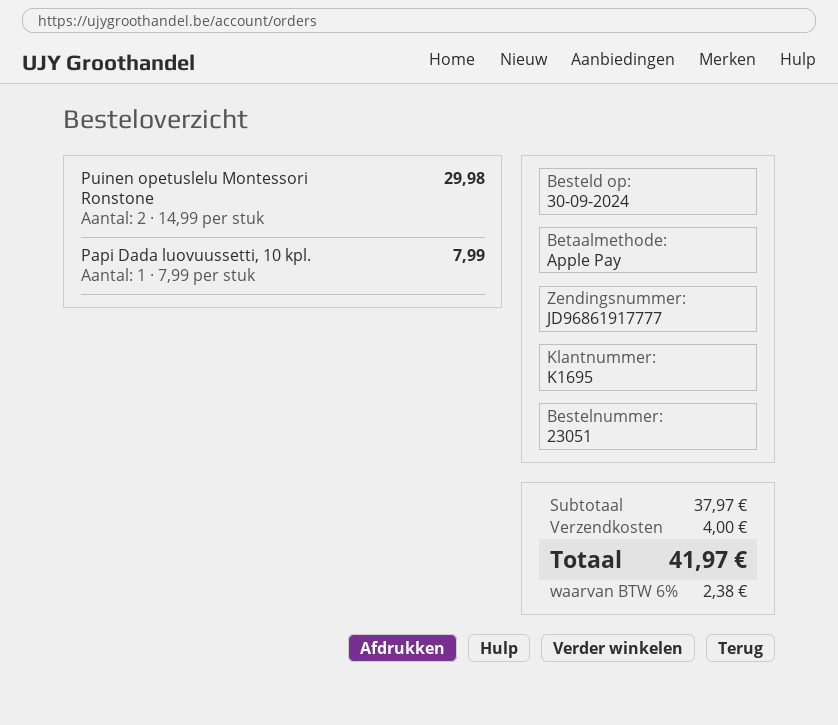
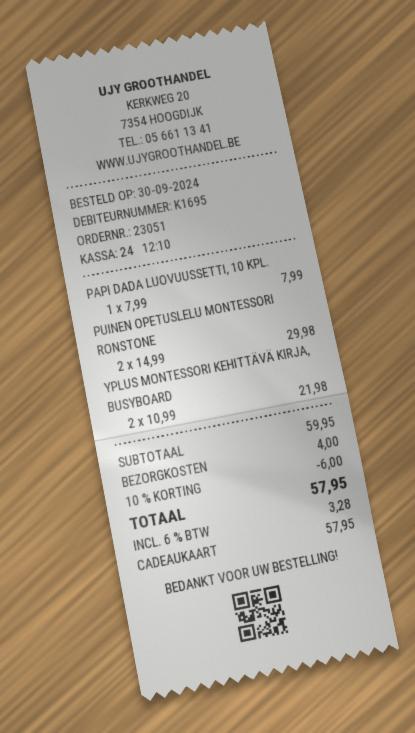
payment method: Apple Pay -> gift card
YPLUS MONTESSORI KEHITTÄVÄ KIRJA, BUSYBOARD: none -> 2 x 10.99 = 21.98
subtotal: 37.97 -> 59.95
discount: none -> 10% = 6.00
tax: 6% = 2.38 -> 6% = 3.28
total: 41.97 -> 57.95

